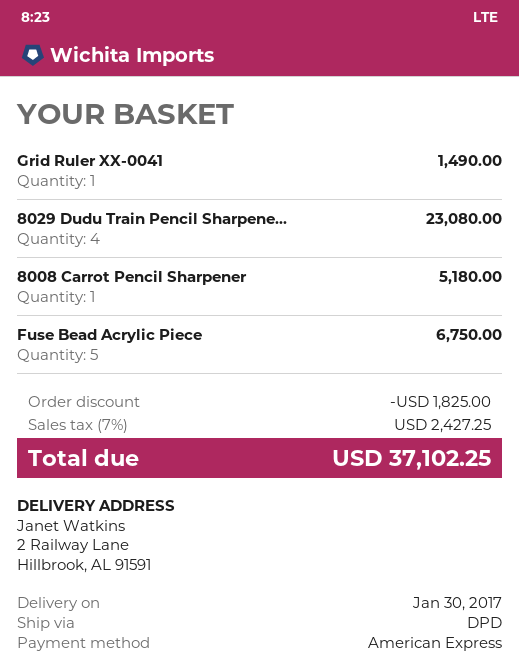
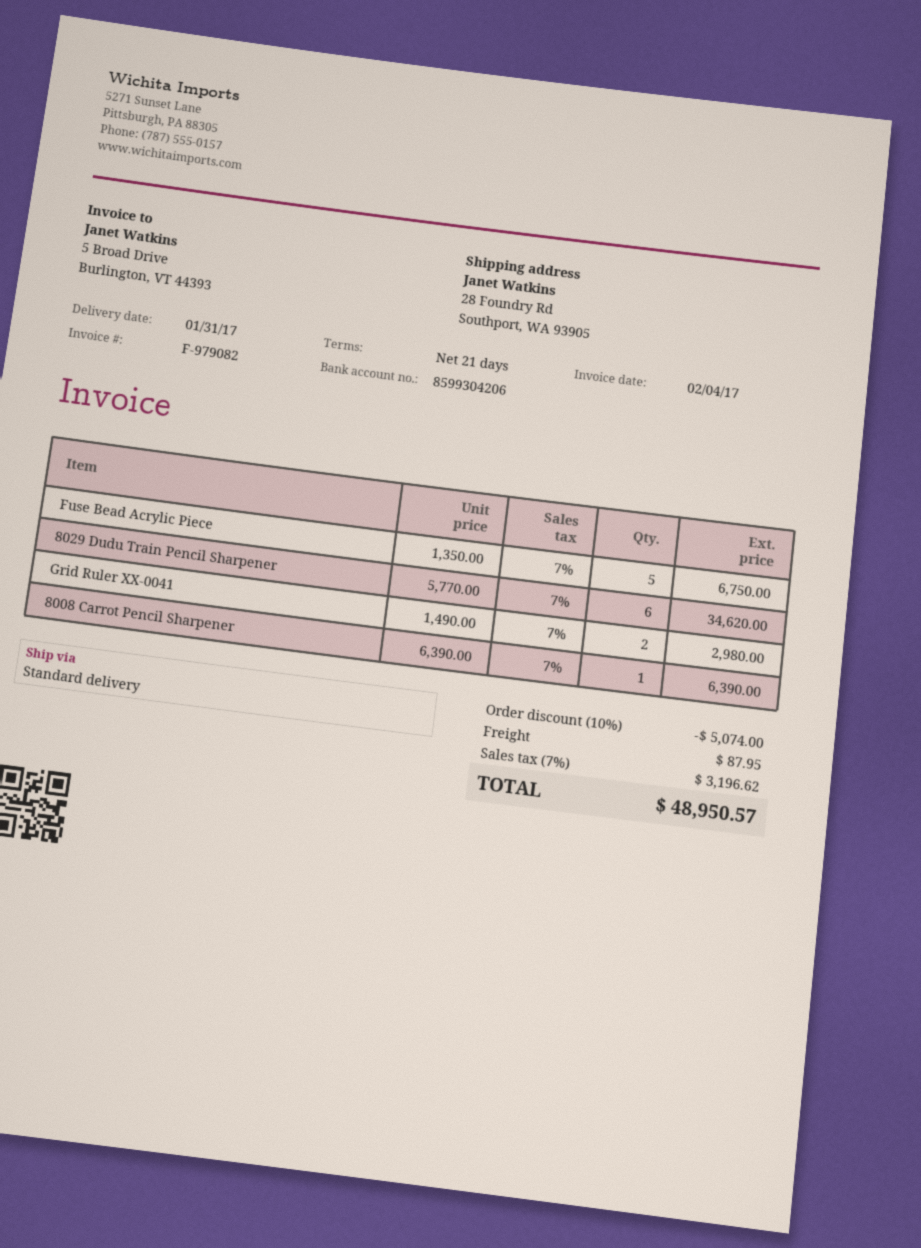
delivery date: 2017-01-30 -> 2017-01-31
shipping method: DPD -> standard
ship to: 2 Railway Lane, Hillbrook, AL 91591 -> 28 Foundry Rd, Southport, WA 93905
Grid Ruler XX-0041: 1 for 1490.00 -> 2 for 2980.00
8029 Dudu Train Pencil Sharpene...: 4 for 23080.00 -> 6 for 34620.00
8008 Carrot Pencil Sharpener: 1 for 5180.00 -> 1 for 6390.00
discount: 1825.00 -> 5074.00
shipping: none -> 87.95
tax: 7% = 2427.25 -> 7% = 3196.62
total: 37102.25 -> 48950.57

